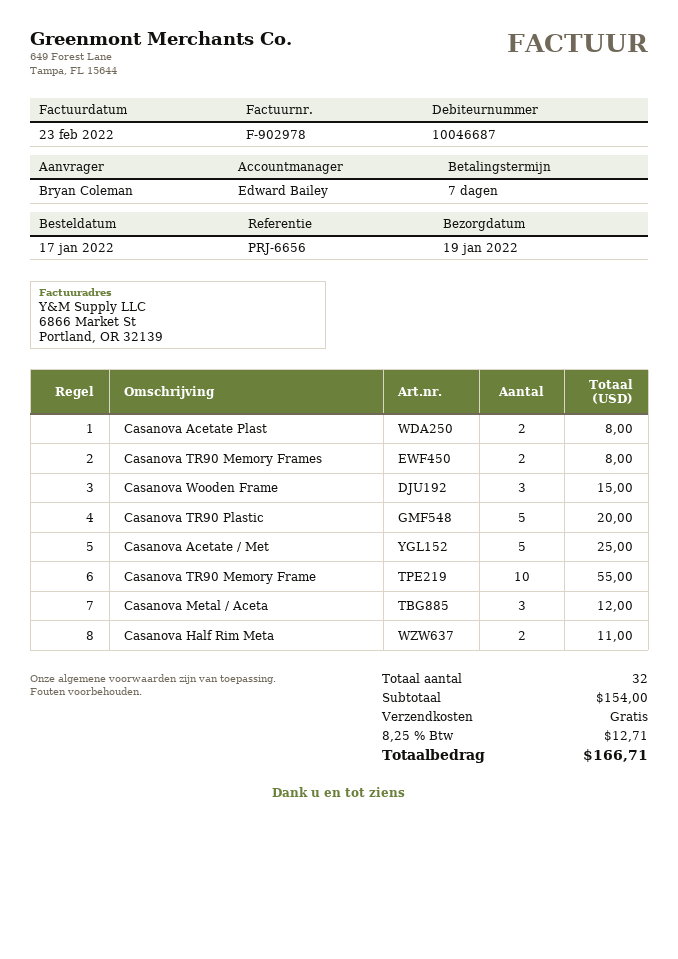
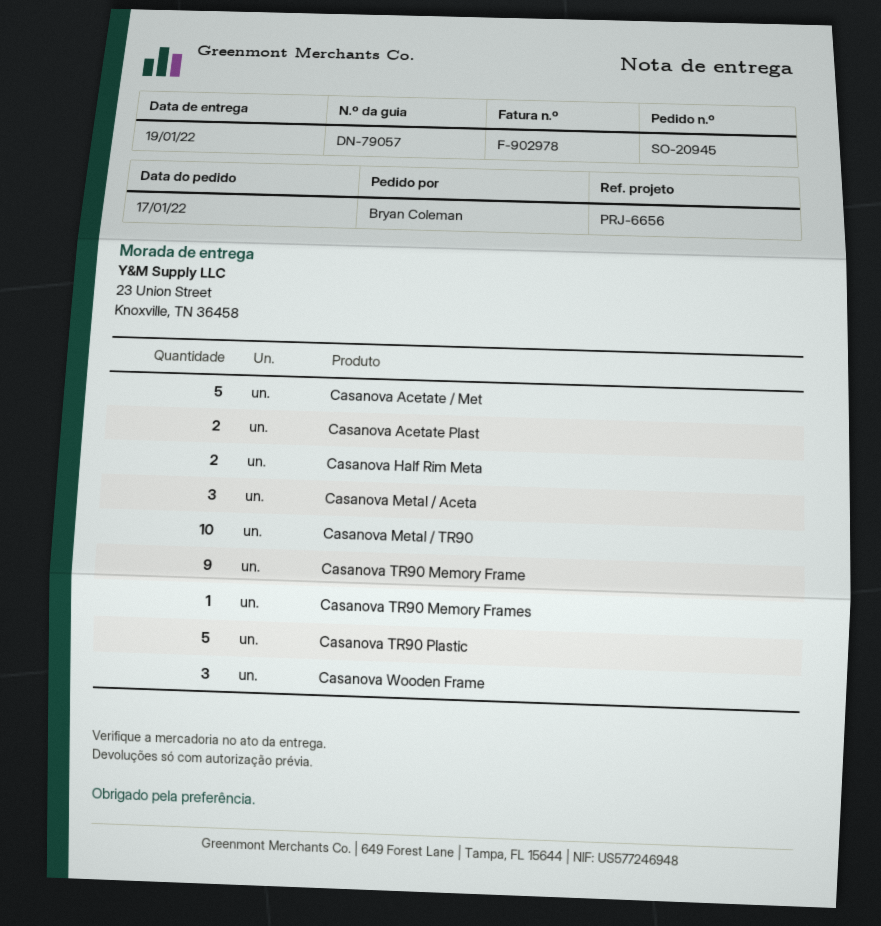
Casanova TR90 Memory Frames: 2 -> 1
Casanova TR90 Memory Frame: 10 -> 9
Casanova Metal / TR90: none -> 10

